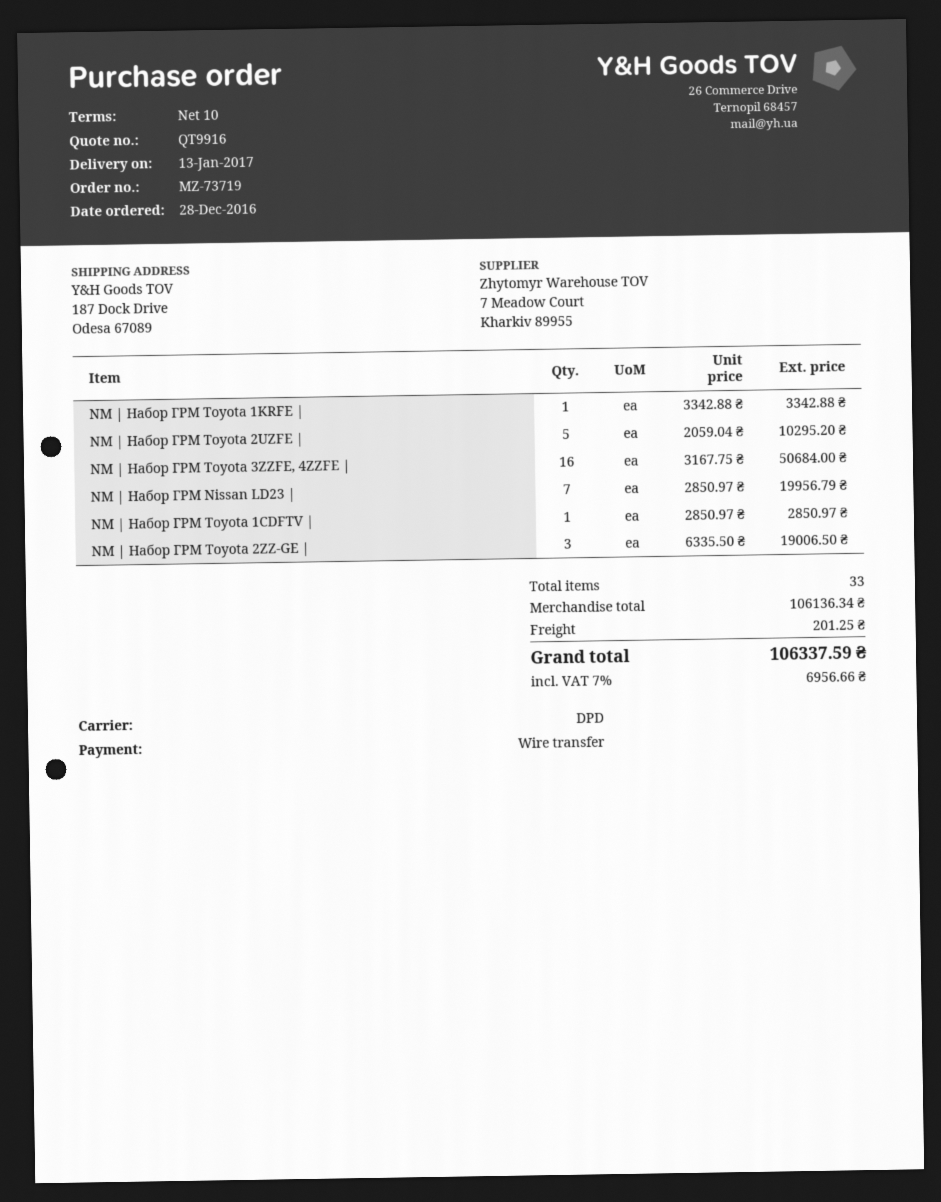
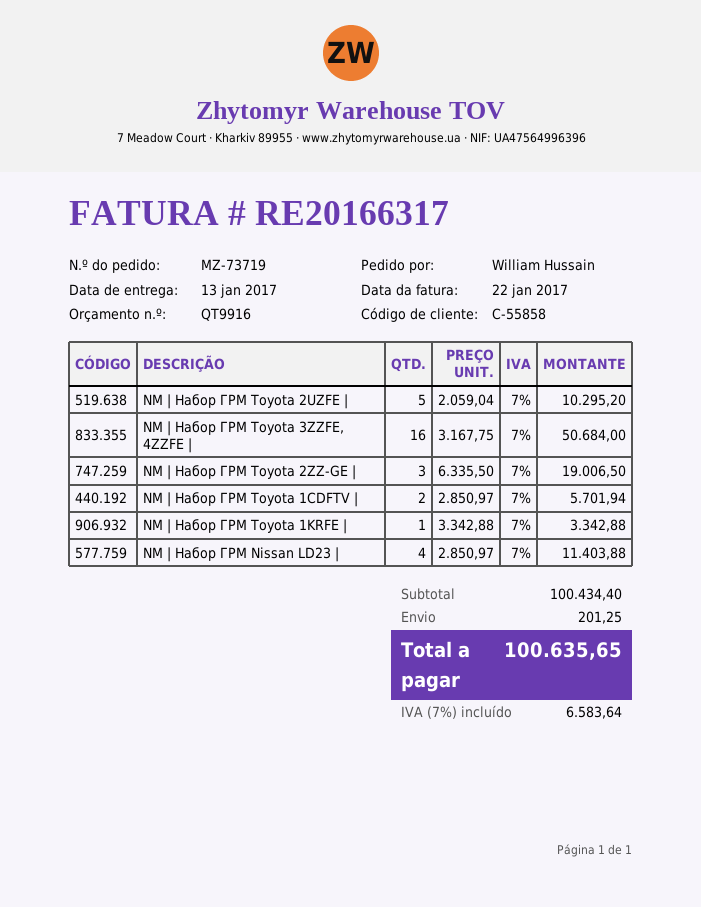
NM | Набор ГРМ Nissan LD23 |: 7 x 2850.97 = 19956.79 -> 4 x 2850.97 = 11403.88
NM | Набор ГРМ Toyota 1CDFTV |: 1 x 2850.97 = 2850.97 -> 2 x 2850.97 = 5701.94
subtotal: 106136.34 -> 100434.40
tax: 7% = 6956.66 -> 7% = 6583.64
total: 106337.59 -> 100635.65

